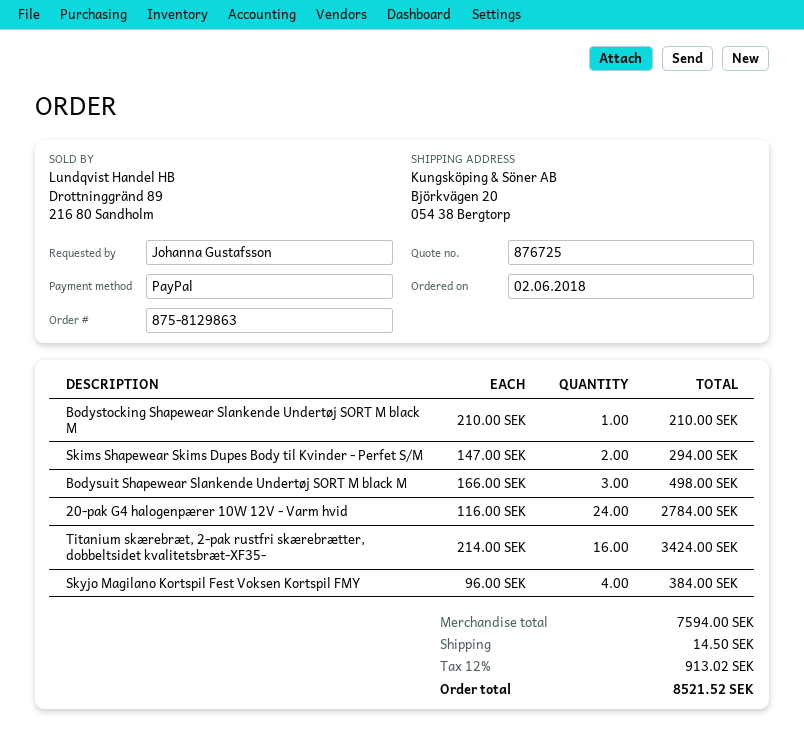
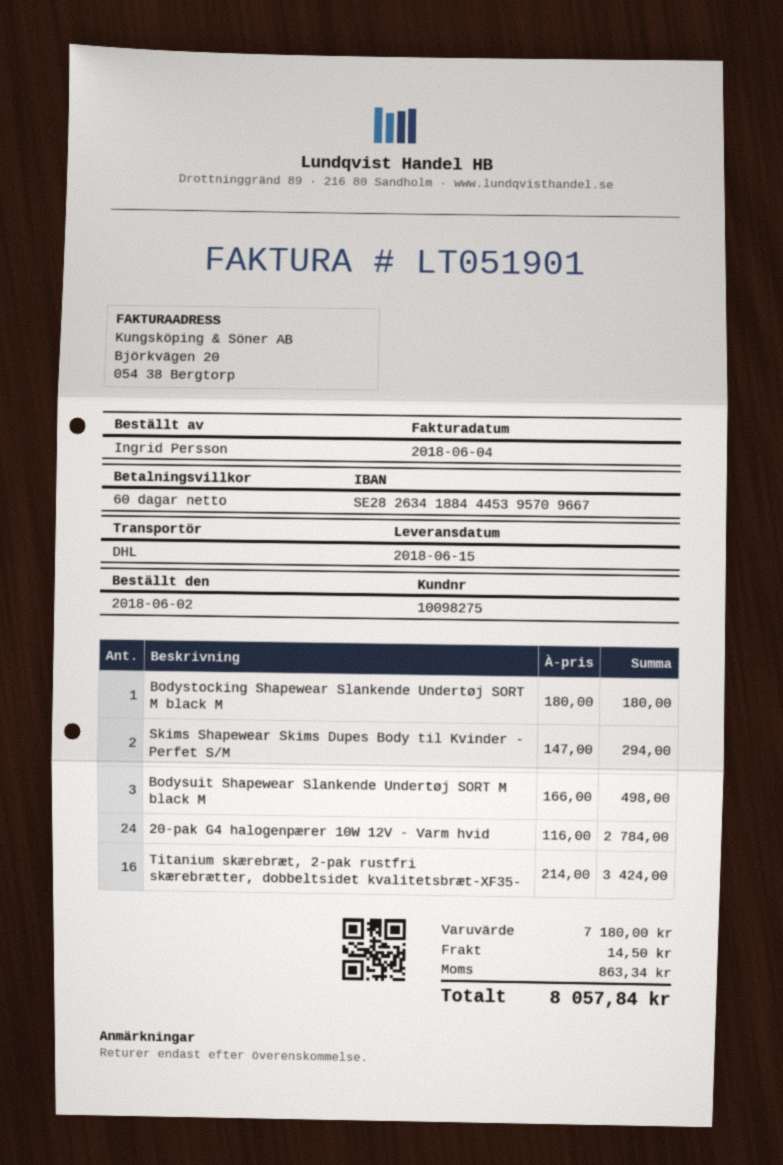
ordered by: Johanna Gustafsson -> Ingrid Persson
Bodystocking Shapewear Slankende Undertøj SORT M black M: 1 x 210.00 = 210.00 -> 1 x 180.00 = 180.00
Skyjo Magilano Kortspil Fest Voksen Kortspil FMY: 4 x 96.00 = 384.00 -> none
subtotal: 7594.00 -> 7180.00
tax: 913.02 -> 863.34
total: 8521.52 -> 8057.84

